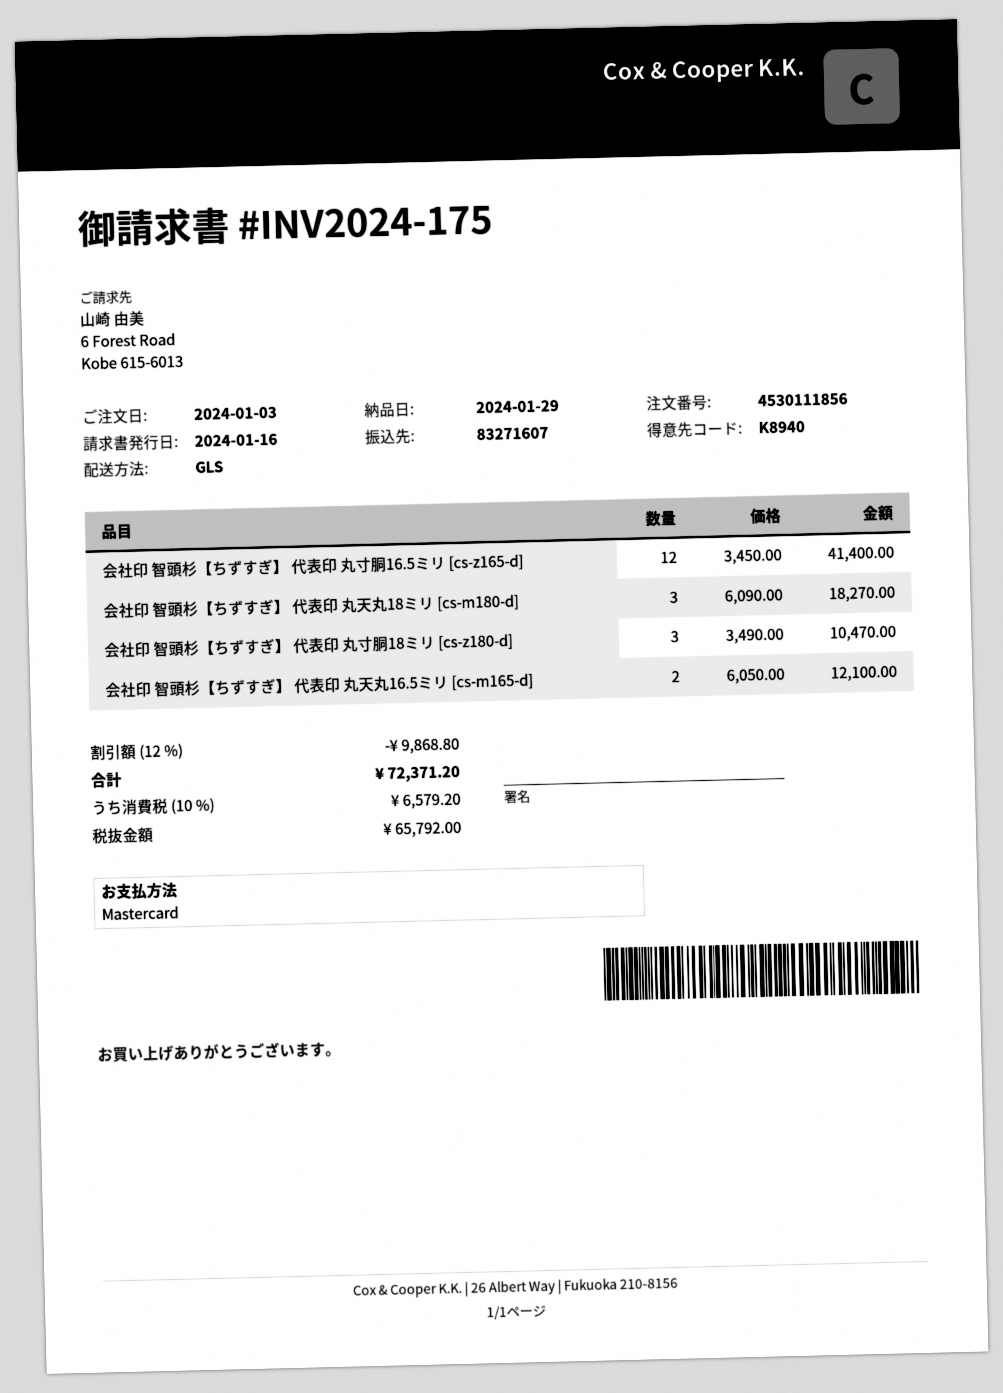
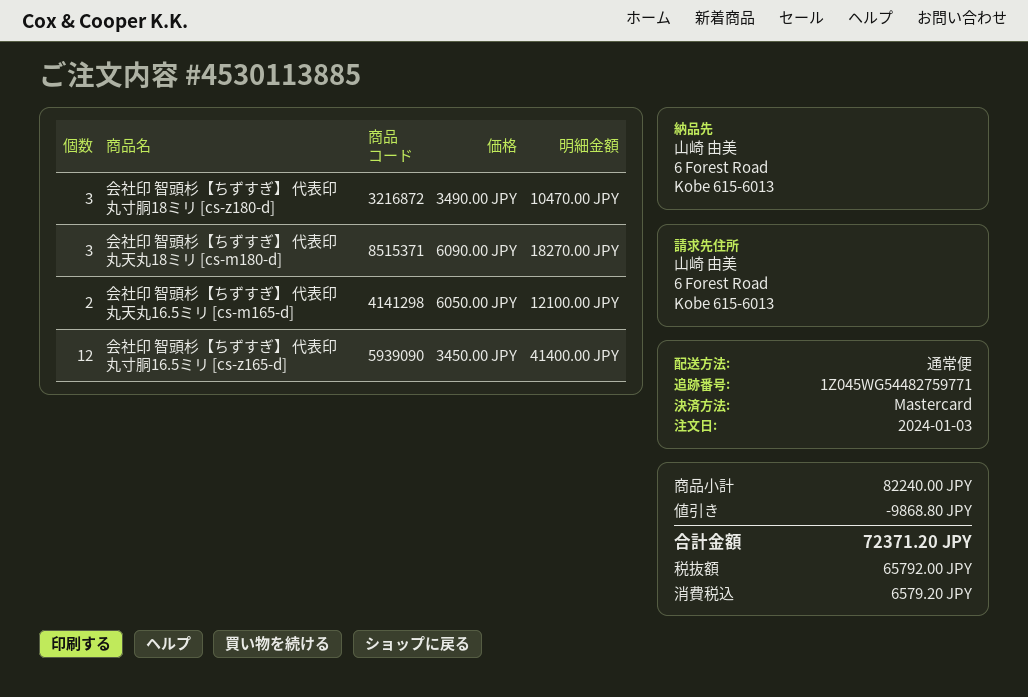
order number: 4530111856 -> 4530113885
shipping method: GLS -> standard

